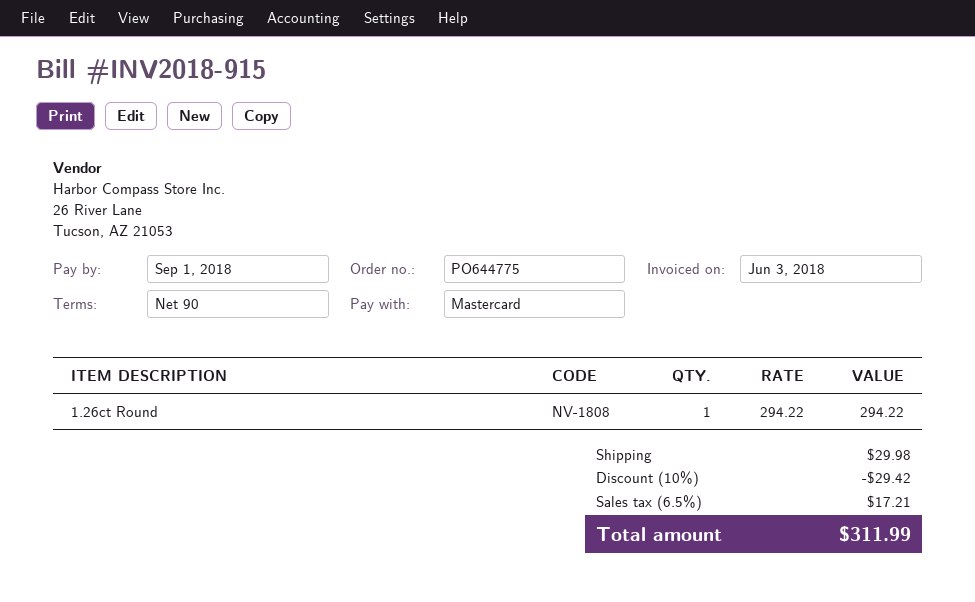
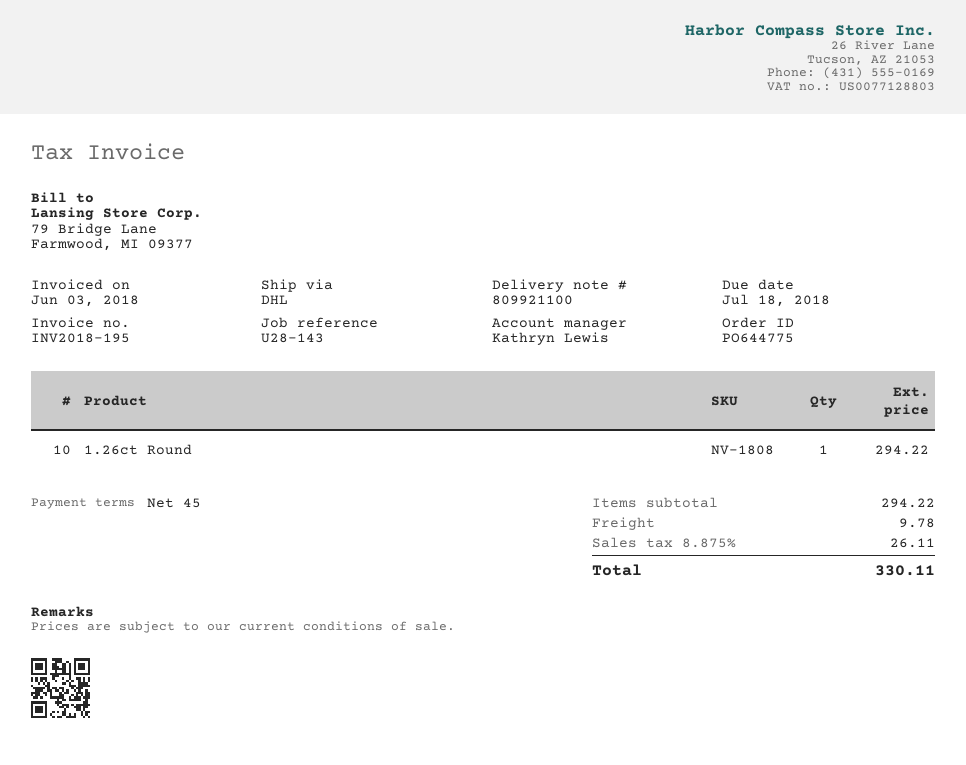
invoice number: INV2018-915 -> INV2018-195
payment terms: 90 days -> 45 days
due date: 2018-09-01 -> 2018-07-18
discount: 10% = 29.42 -> none
shipping: 29.98 -> 9.78
tax: 6.5% = 17.21 -> 8.875% = 26.11
total: 311.99 -> 330.11

